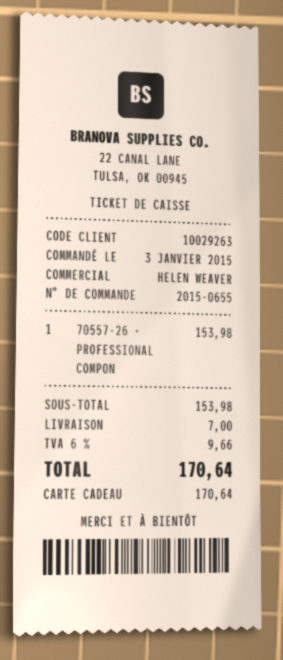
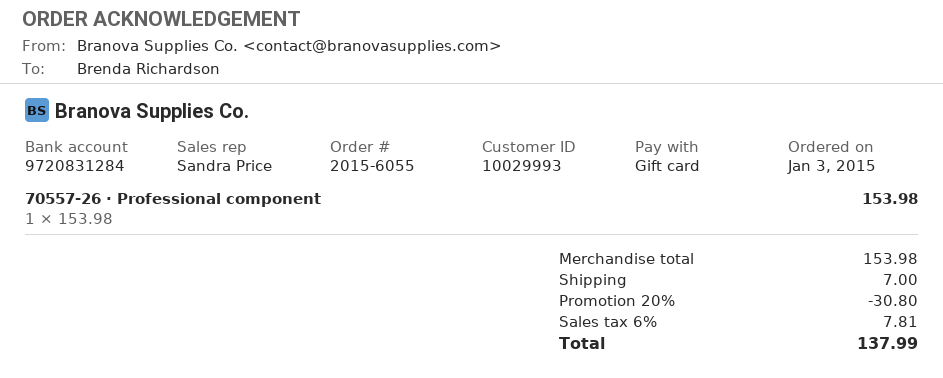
order number: 2015-0655 -> 2015-6055
customer number: 10029263 -> 10029993
sales rep: HELEN WEAVER -> Sandra Price
discount: none -> 20% = 30.80
tax: 6% = 9.66 -> 6% = 7.81
total: 170.64 -> 137.99

